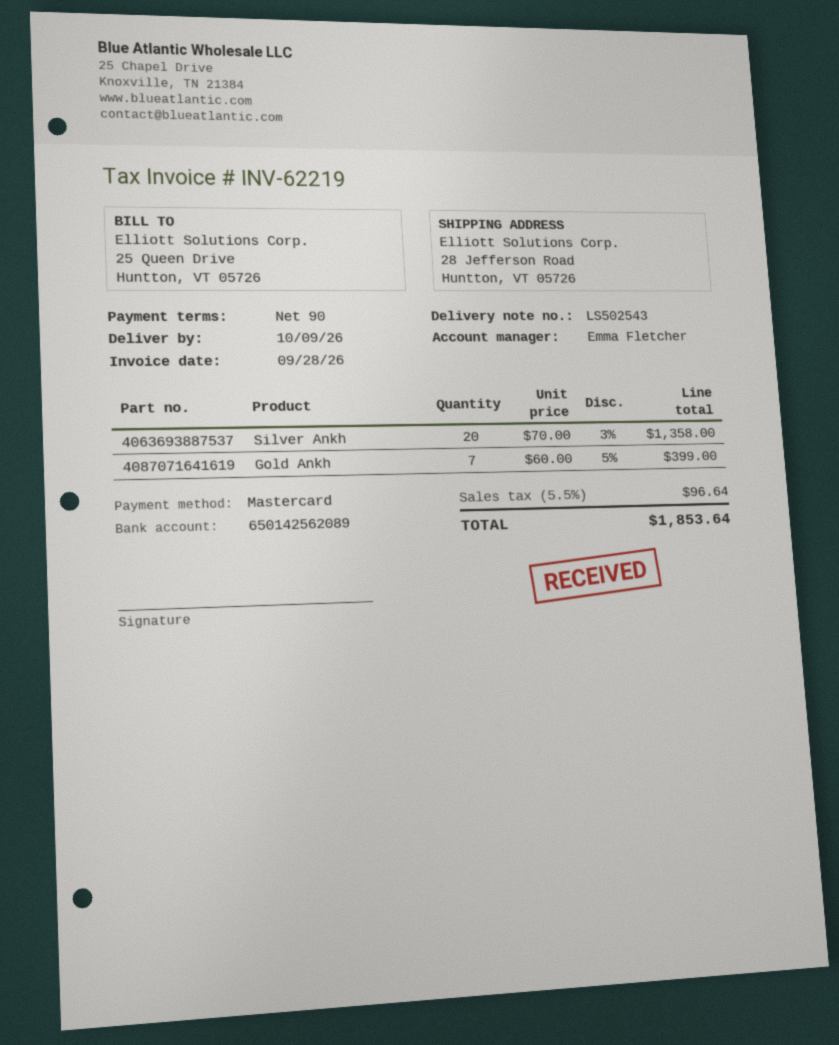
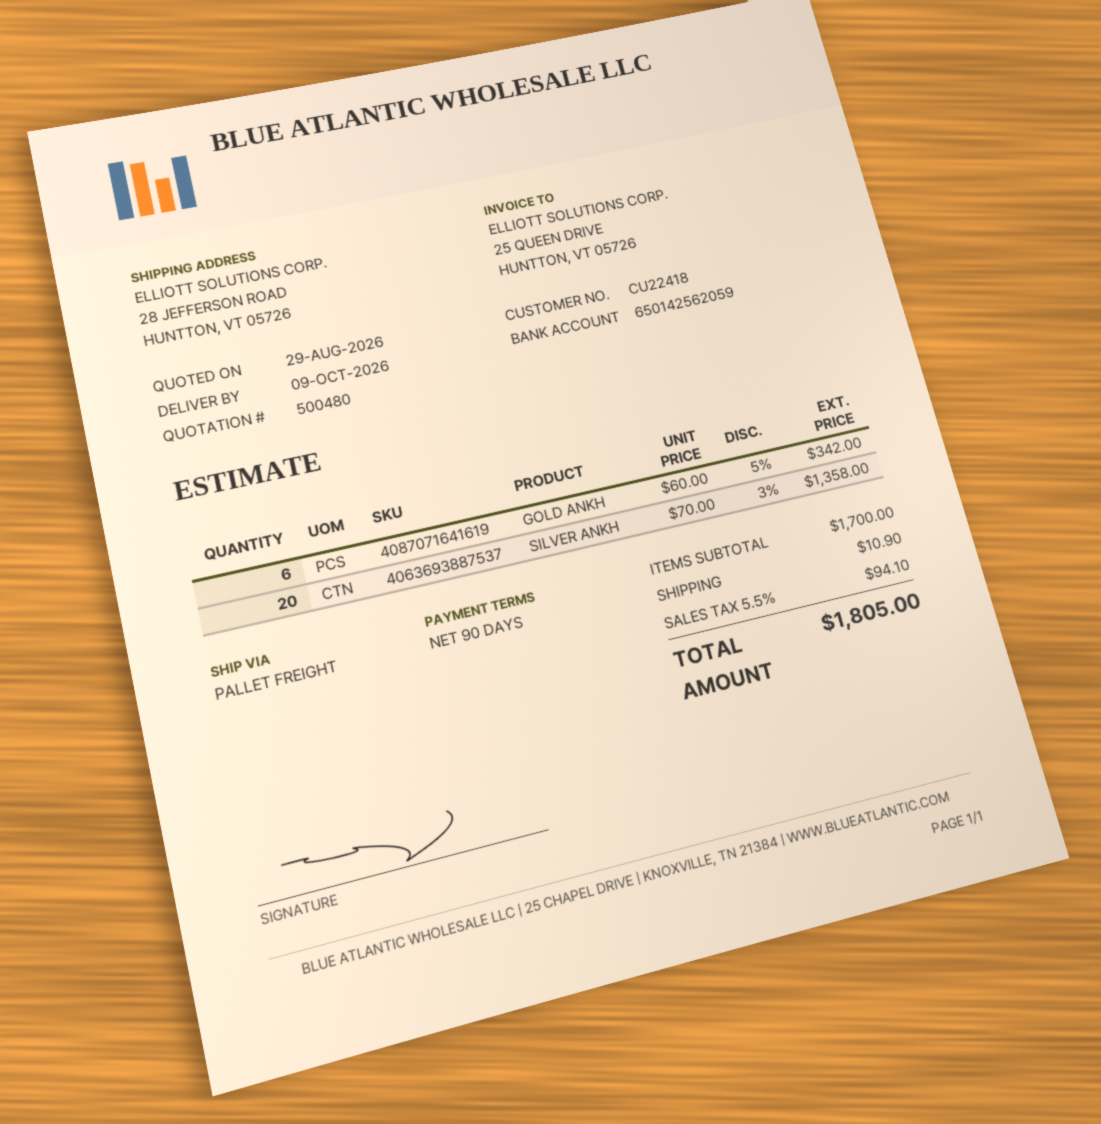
bank account: 650142562089 -> 650142562059
Gold Ankh: 7 x 60.00 - 5% = 399.00 -> 6 x 60.00 - 5% = 342.00
shipping: none -> 10.90
tax: 5.5% = 96.64 -> 5.5% = 94.10
total: 1853.64 -> 1805.00

